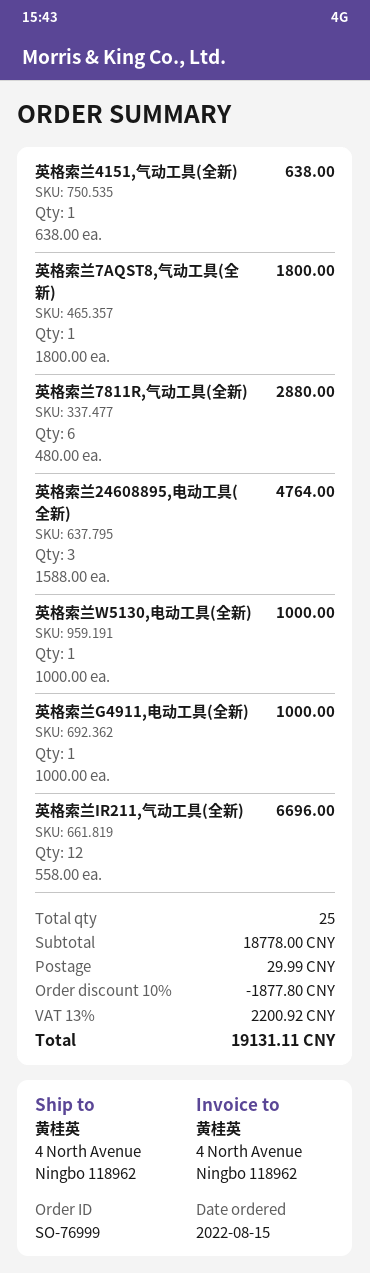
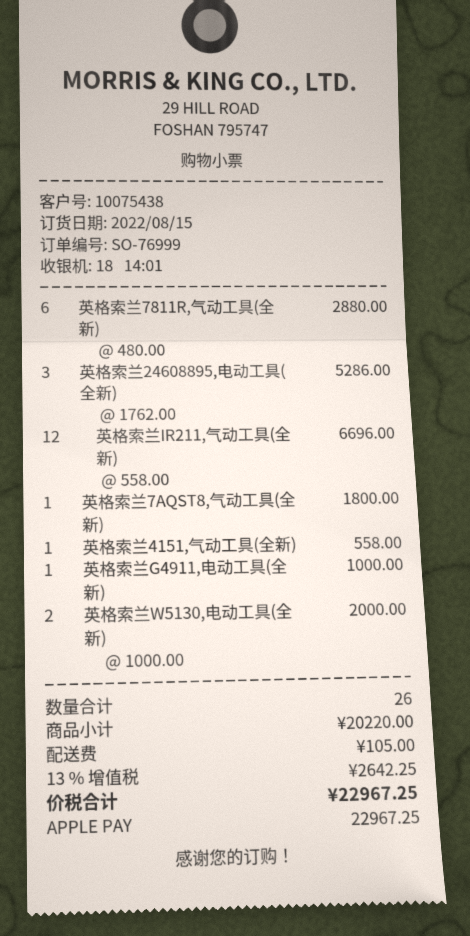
英格索兰4151,气动工具(全新): 1 x 638.00 = 638.00 -> 1 x 558.00 = 558.00
英格索兰24608895,电动工具(全新): 3 x 1588.00 = 4764.00 -> 3 x 1762.00 = 5286.00
英格索兰W5130,电动工具(全新): 1 x 1000.00 = 1000.00 -> 2 x 1000.00 = 2000.00
total quantity: 25 -> 26
subtotal: 18778.00 -> 20220.00
discount: 10% = 1877.80 -> none
shipping: 29.99 -> 105.00
tax: 13% = 2200.92 -> 13% = 2642.25
total: 19131.11 -> 22967.25

